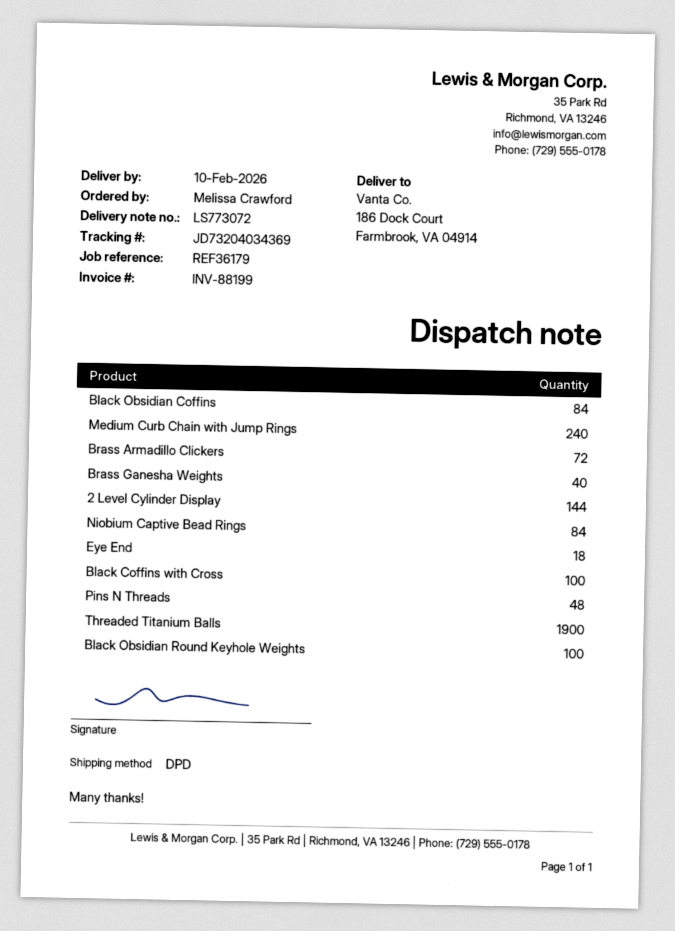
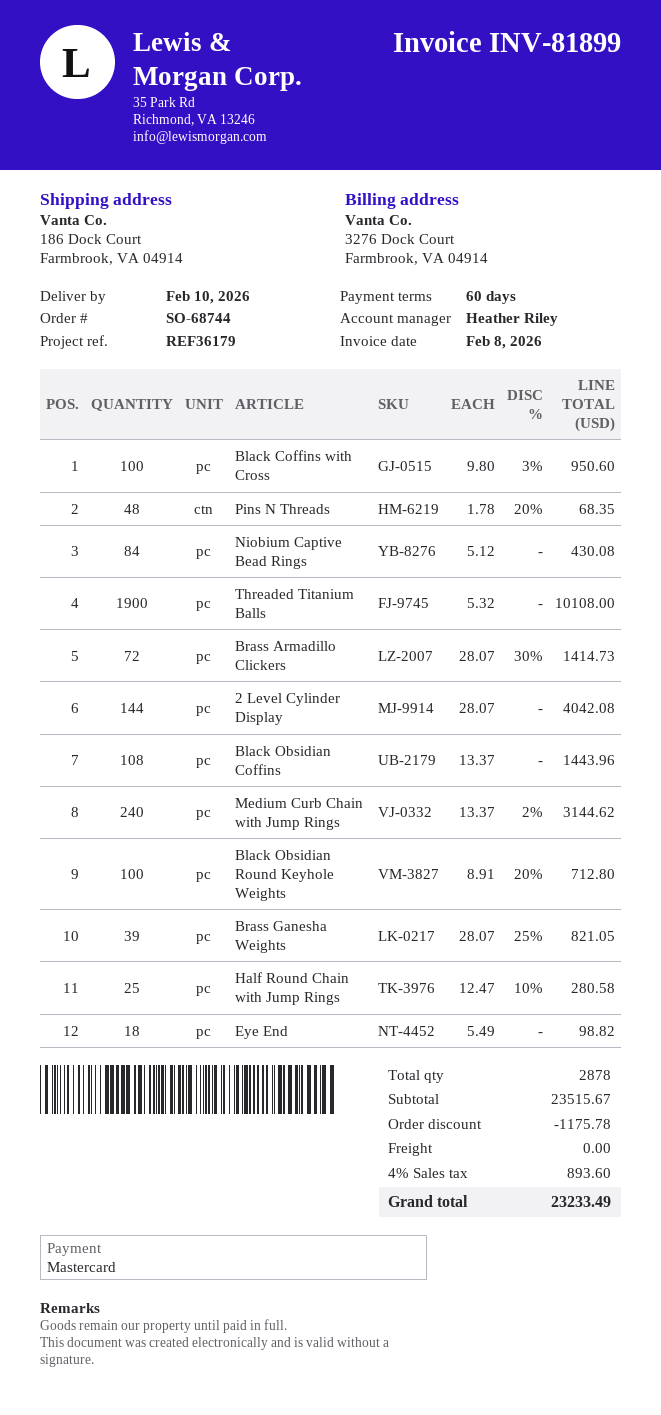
invoice number: INV-88199 -> INV-81899
Black Obsidian Coffins: 84 -> 108
Brass Ganesha Weights: 40 -> 39
Half Round Chain with Jump Rings: none -> 25

